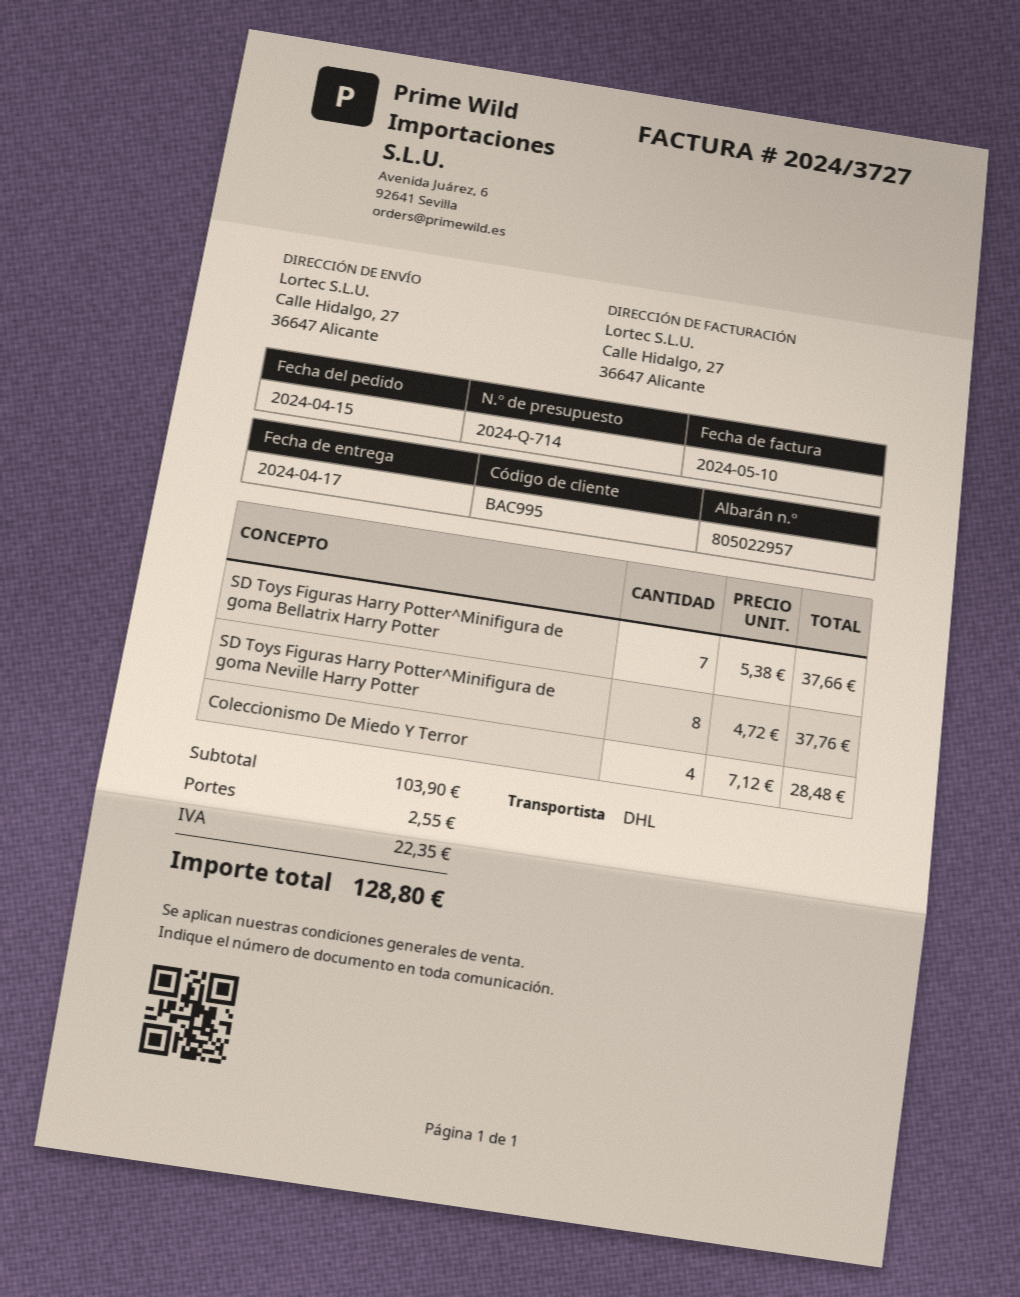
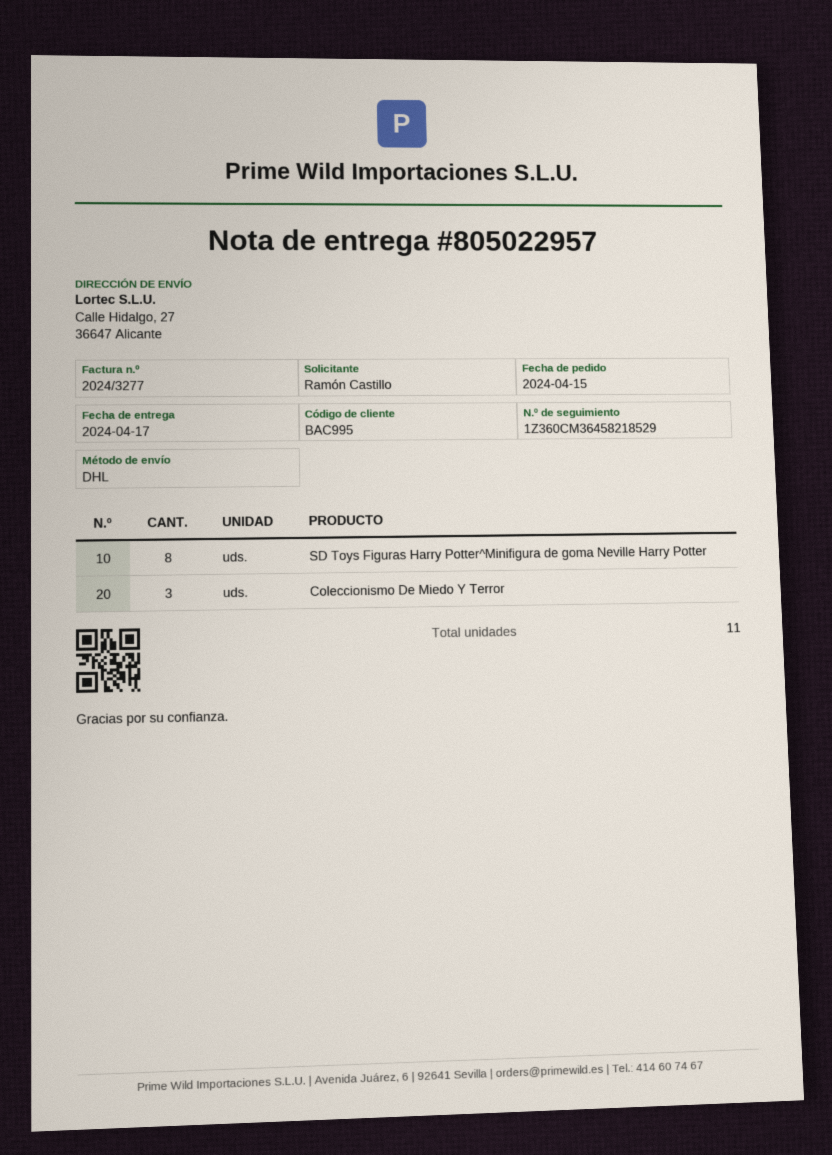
invoice number: 2024/3727 -> 2024/3277
SD Toys Figuras Harry Potter^Minifigura de goma Bellatrix Harry Potter: 7 -> none
Coleccionismo De Miedo Y Terror: 4 -> 3

